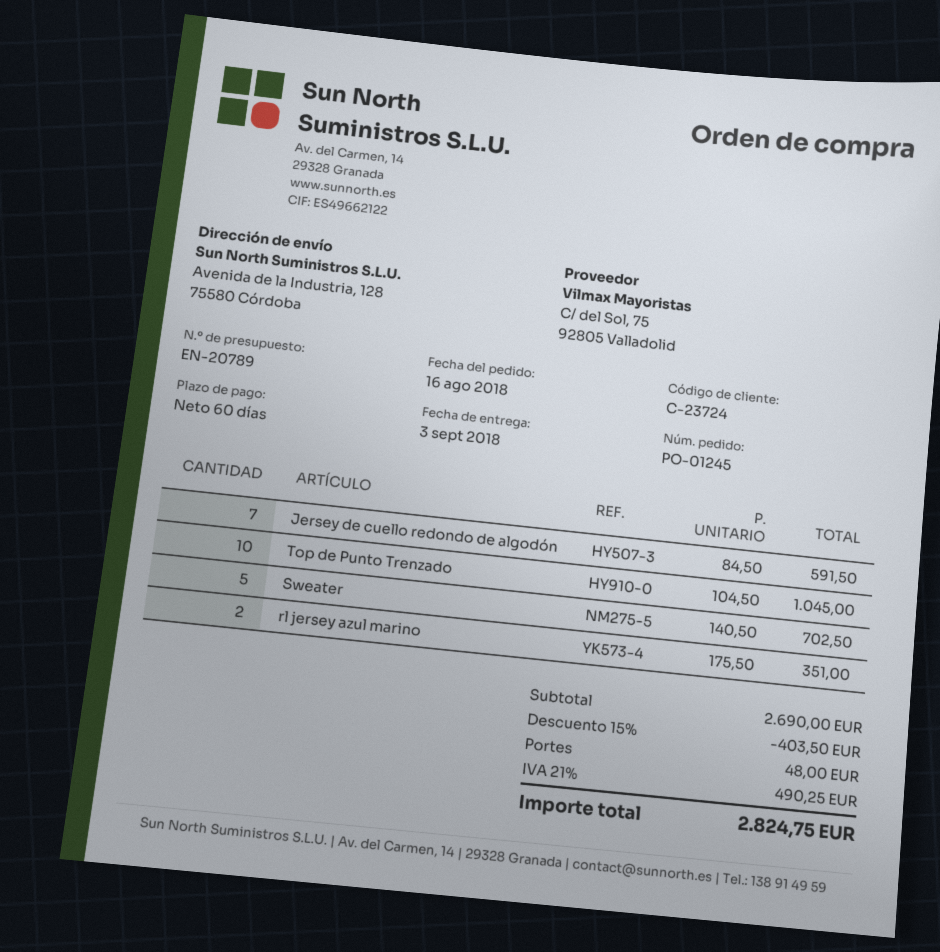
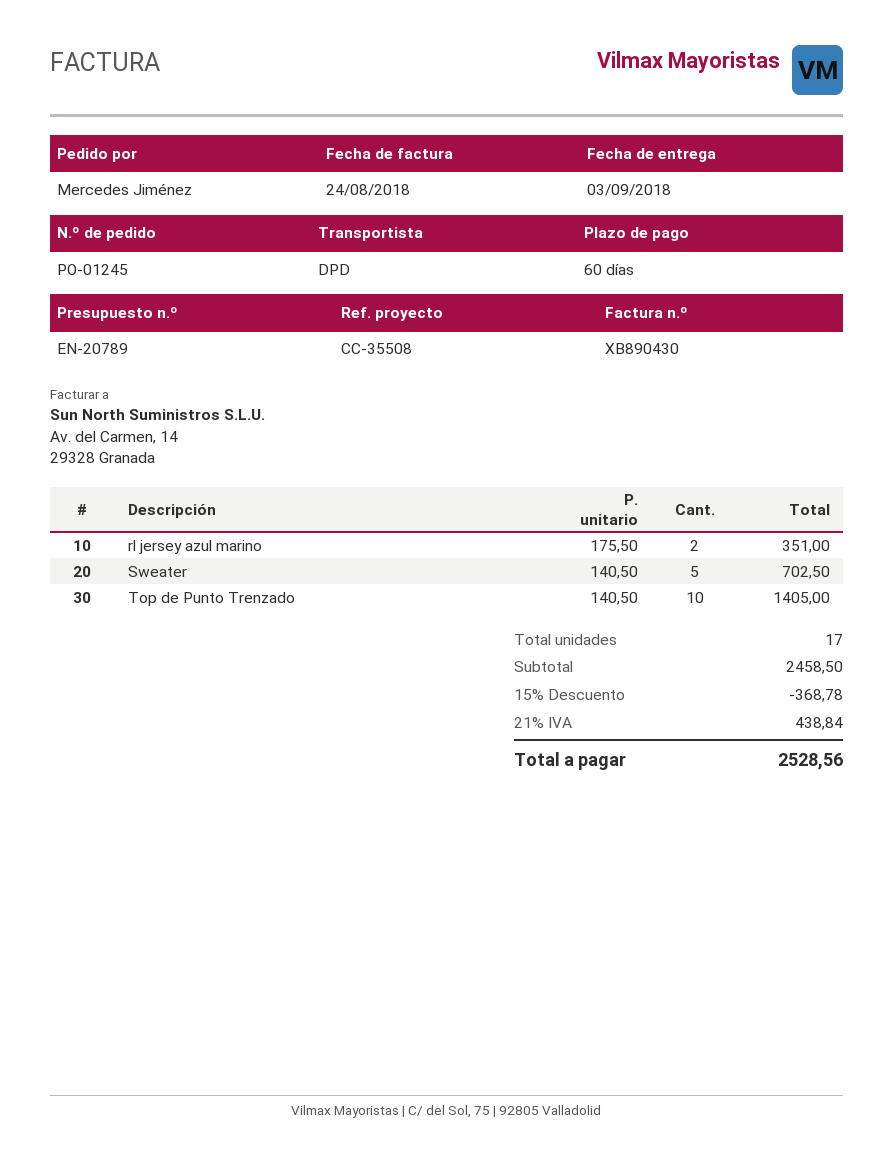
Jersey de cuello redondo de algodón: 7 x 84.50 = 591.50 -> none
Top de Punto Trenzado: 10 x 104.50 = 1045.00 -> 10 x 140.50 = 1405.00
subtotal: 2690.00 -> 2458.50
discount: 15% = 403.50 -> 15% = 368.78
shipping: 48.00 -> none
tax: 21% = 490.25 -> 21% = 438.84
total: 2824.75 -> 2528.56

